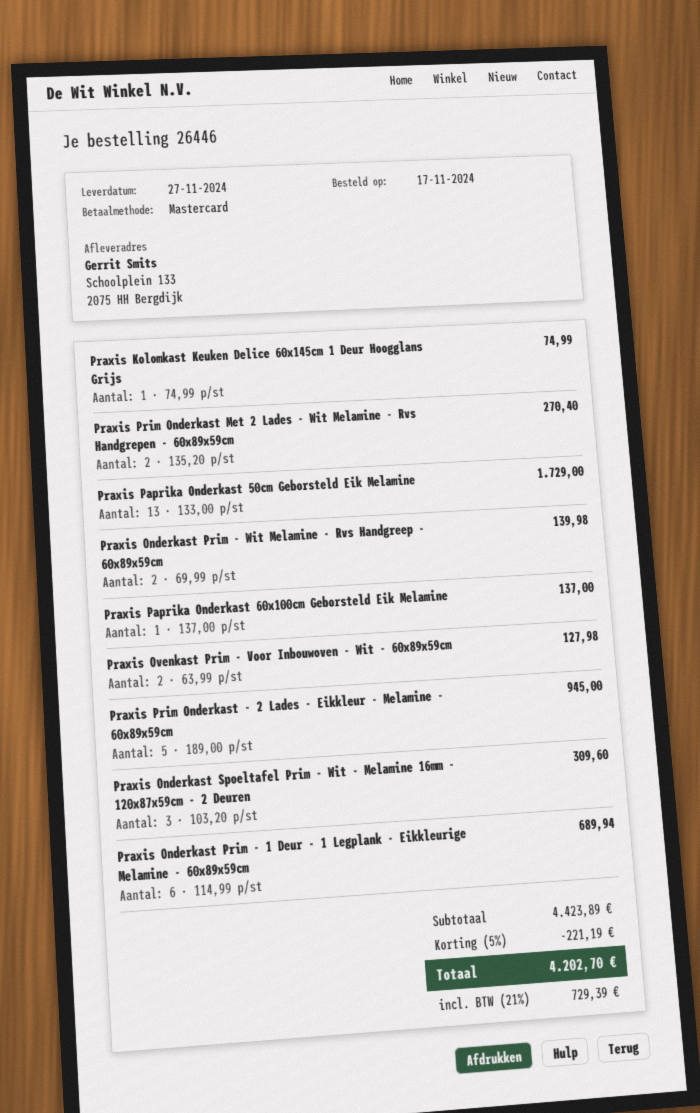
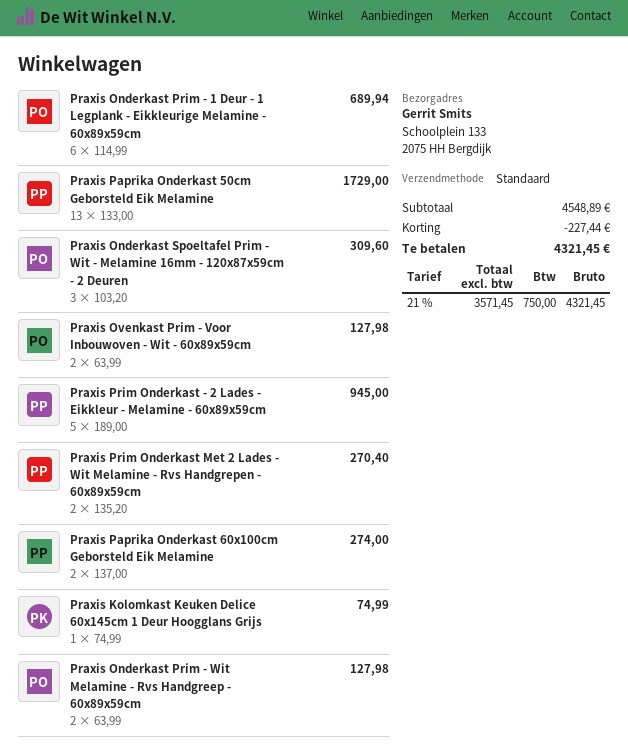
Praxis Onderkast Prim - Wit Melamine - Rvs Handgreep - 60x89x59cm: 2 x 69.99 = 139.98 -> 2 x 63.99 = 127.98
Praxis Paprika Onderkast 60x100cm Geborsteld Eik Melamine: 1 x 137.00 = 137.00 -> 2 x 137.00 = 274.00
subtotal: 4423.89 -> 4548.89
discount: 221.19 -> 227.44
tax: 21% = 729.39 -> 21% = 750.00
total: 4202.70 -> 4321.45

